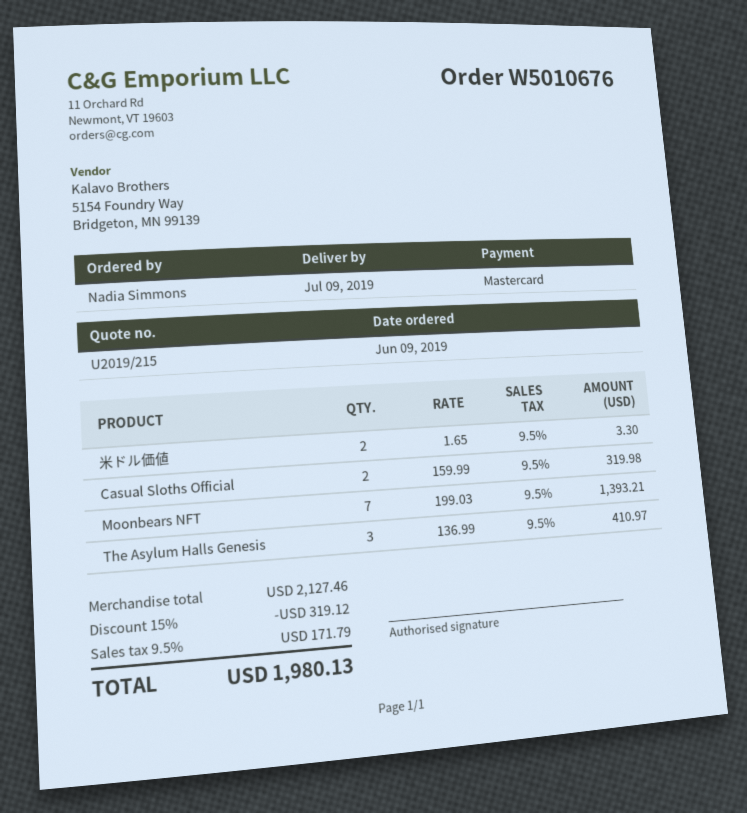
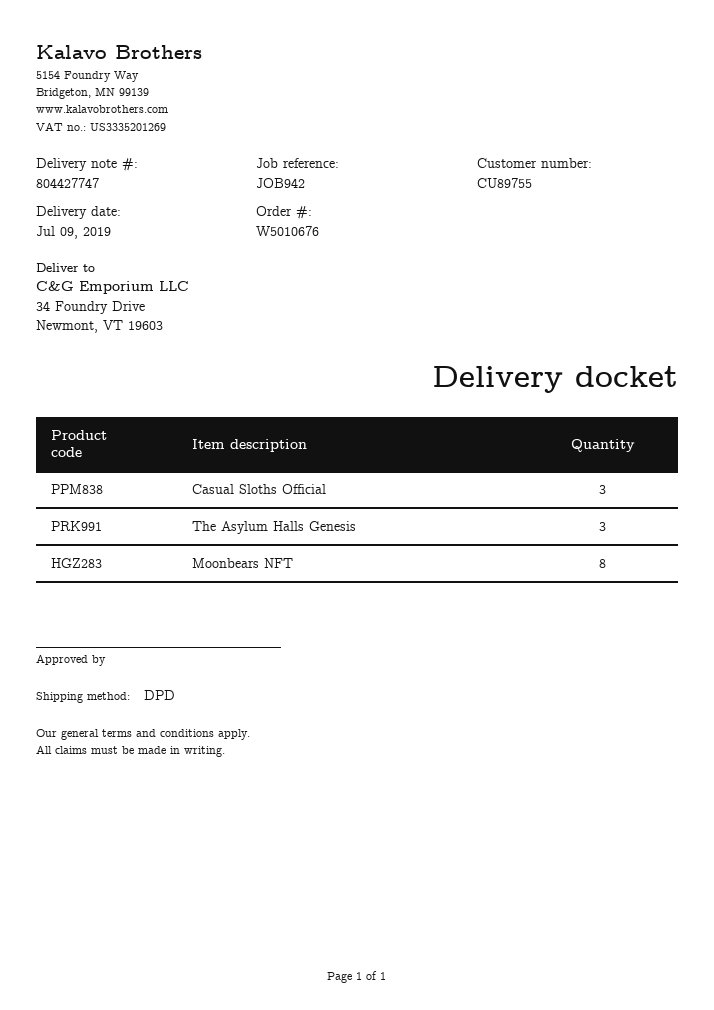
米ドル価値: 2 -> none
Casual Sloths Official: 2 -> 3
Moonbears NFT: 7 -> 8

